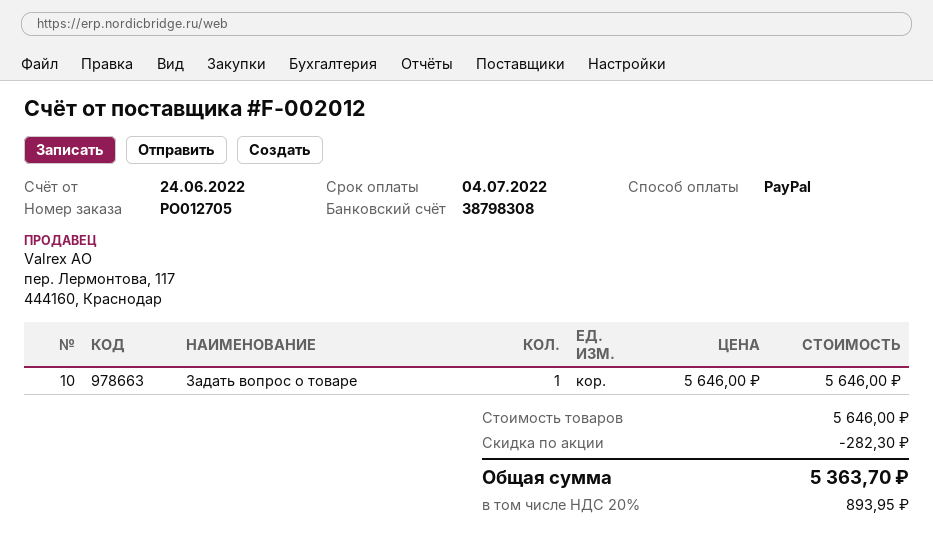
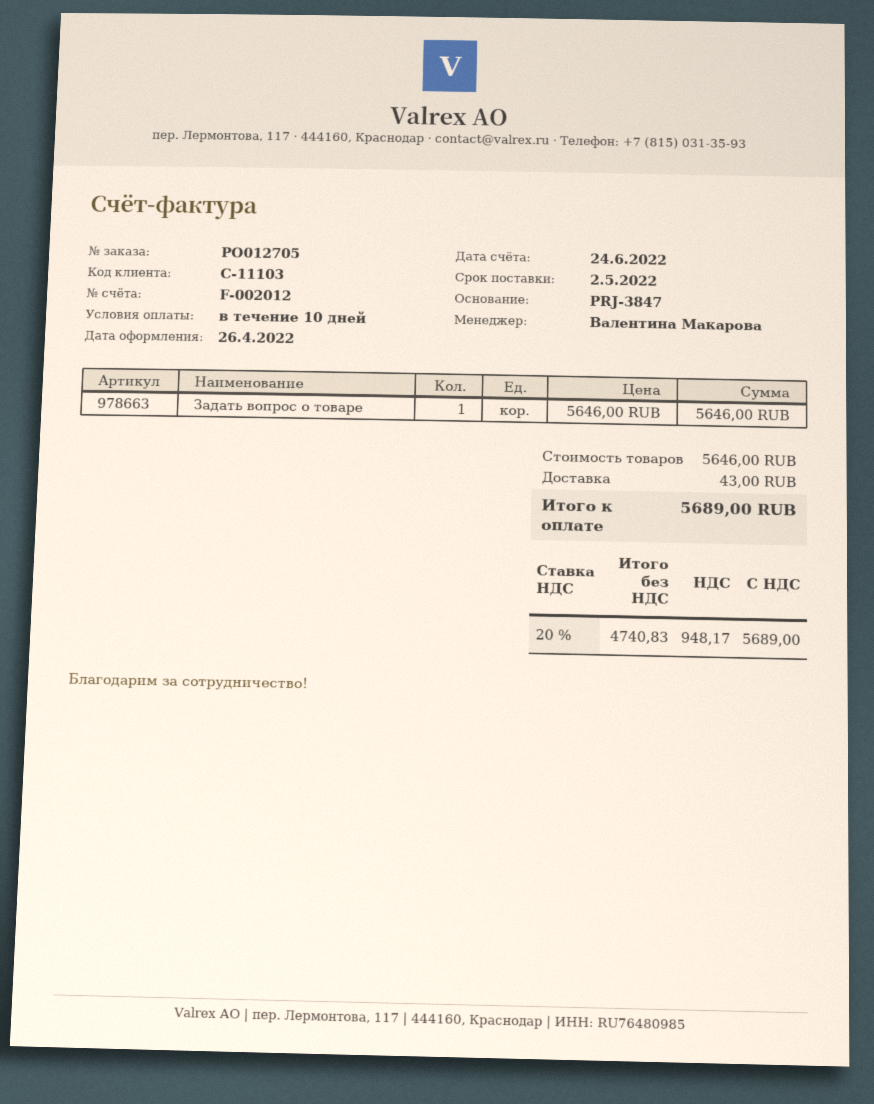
discount: 282.30 -> none
shipping: none -> 43.00
tax: 20% = 893.95 -> 20% = 948.17
total: 5363.70 -> 5689.00

